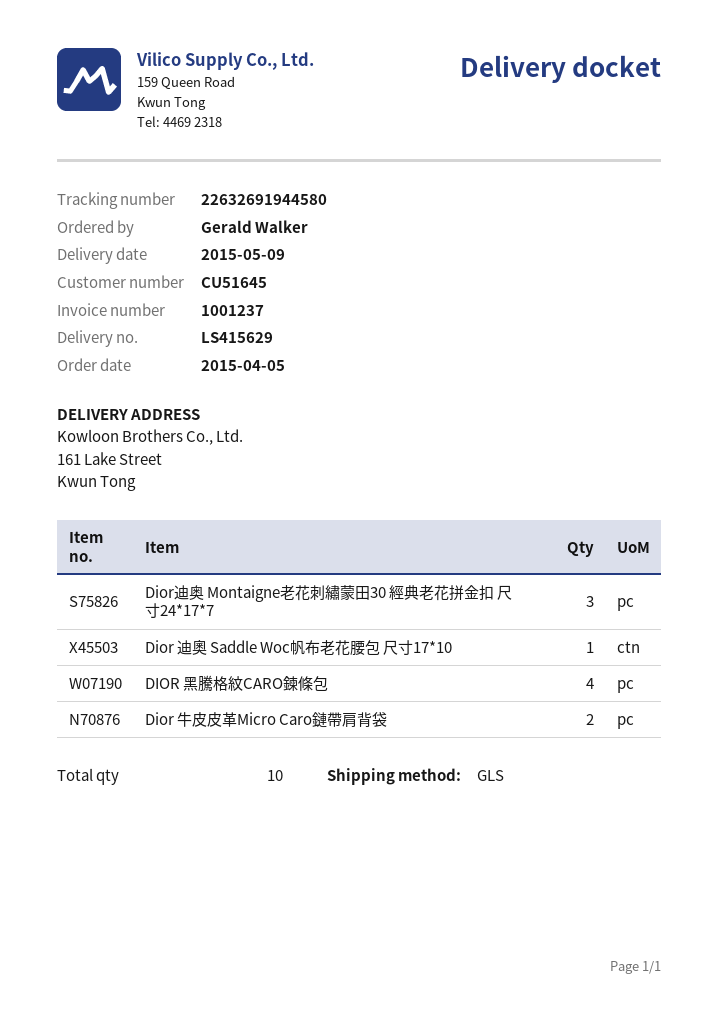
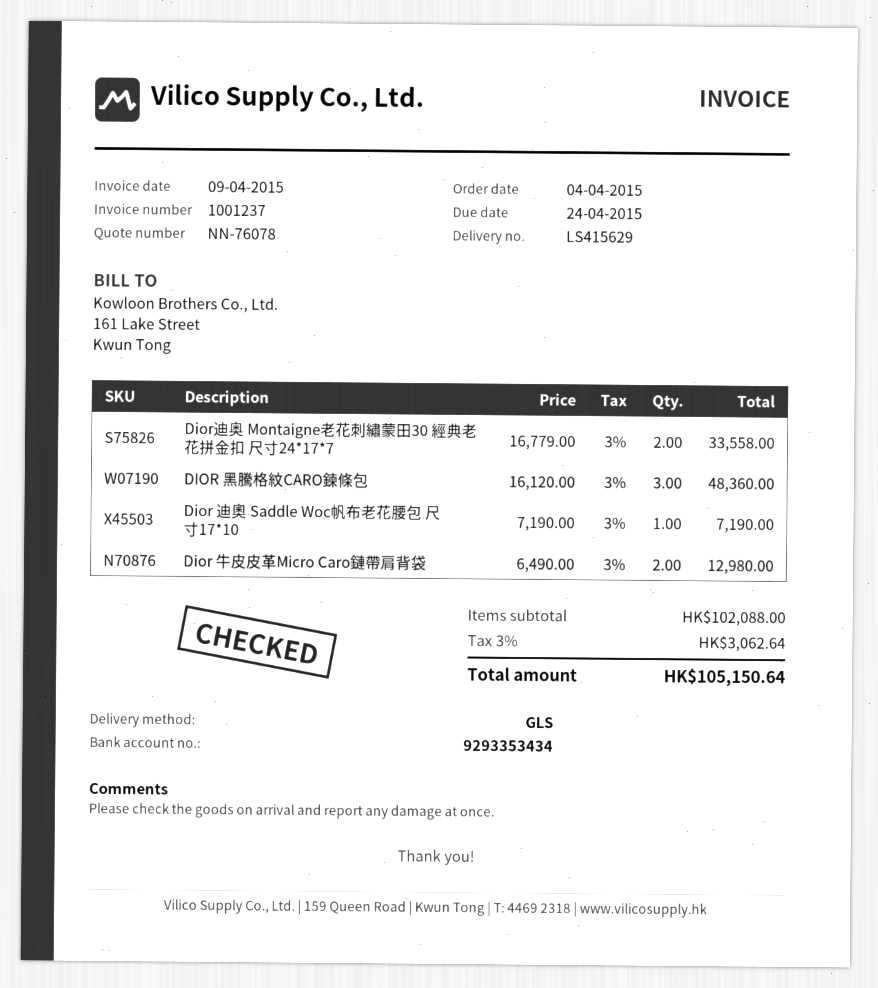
order date: 2015-04-05 -> 2015-04-04
Dior迪奥 Montaigne老花刺繡蒙田30 經典老花拼金扣 尺寸24*17*7: 3 -> 2
DIOR 黑騰格紋CARO鍊條包: 4 -> 3

